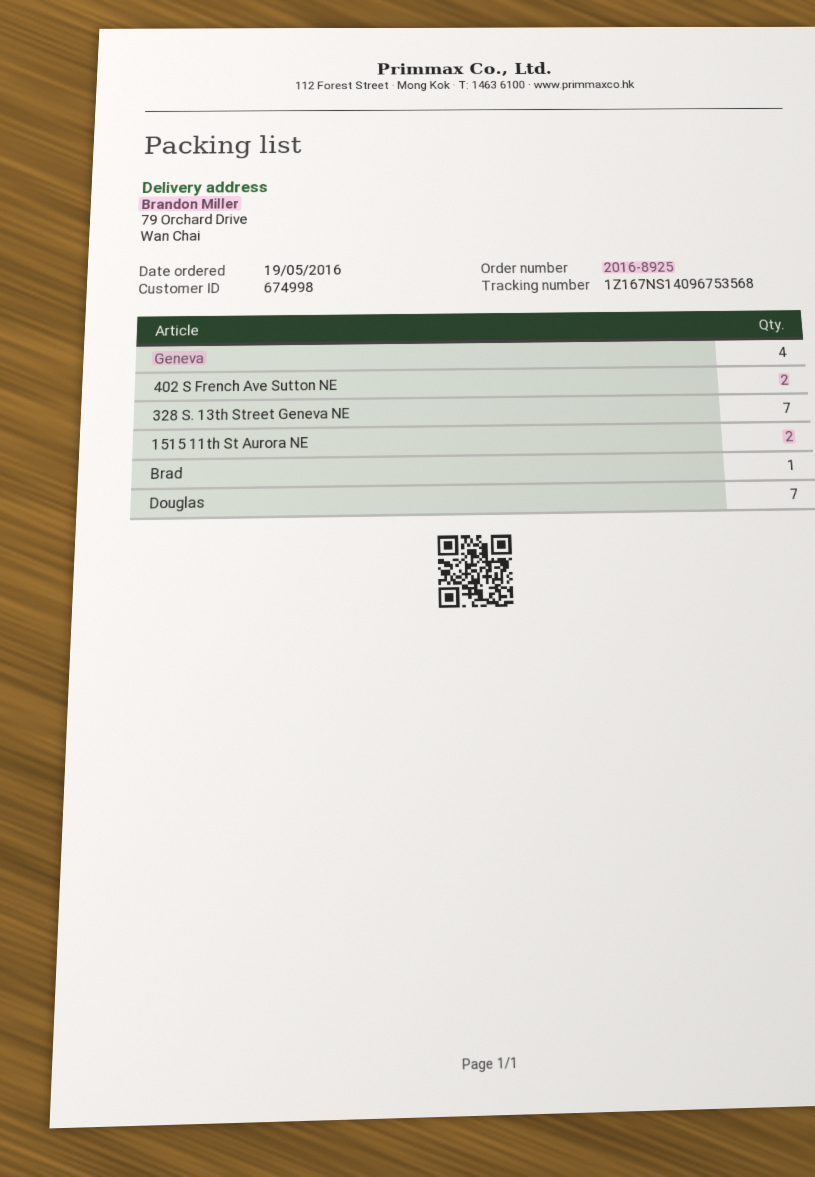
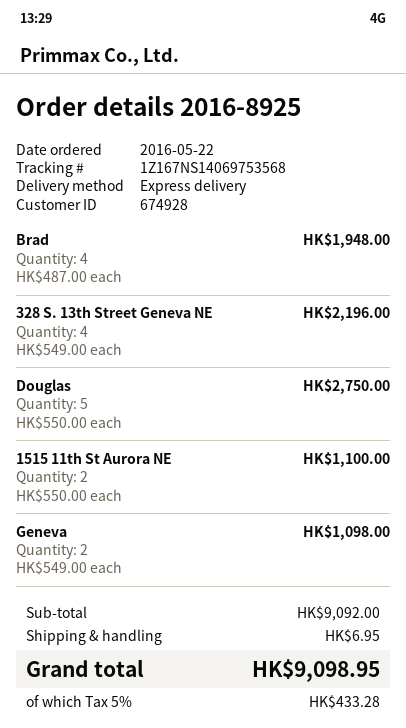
order date: 2016-05-19 -> 2016-05-22
customer number: 674998 -> 674928
tracking number: 1Z167NS14096753568 -> 1Z167NS14069753568
Geneva: 4 -> 2
402 S French Ave Sutton NE: 2 -> none
328 S. 13th Street Geneva NE: 7 -> 4
Brad: 1 -> 4
Douglas: 7 -> 5

